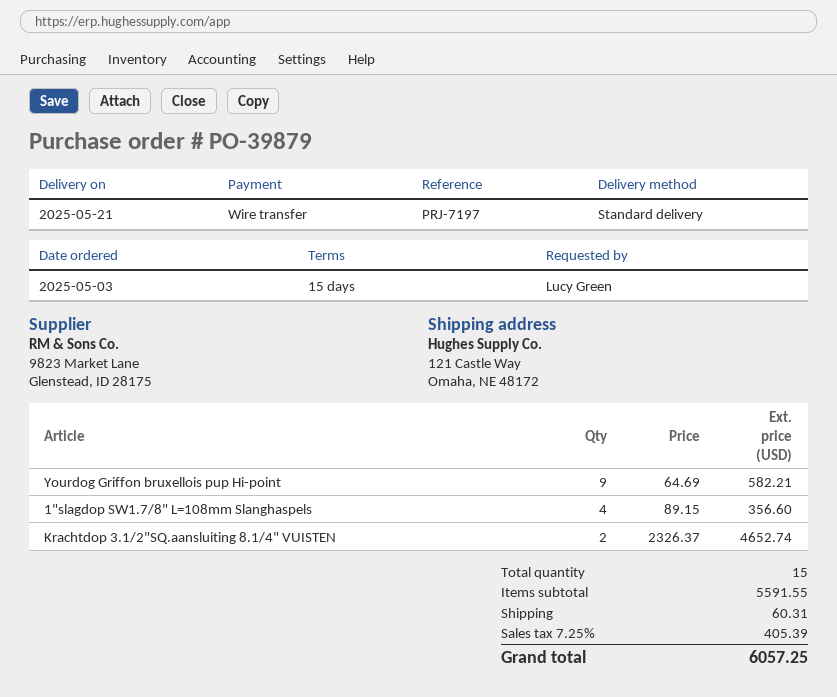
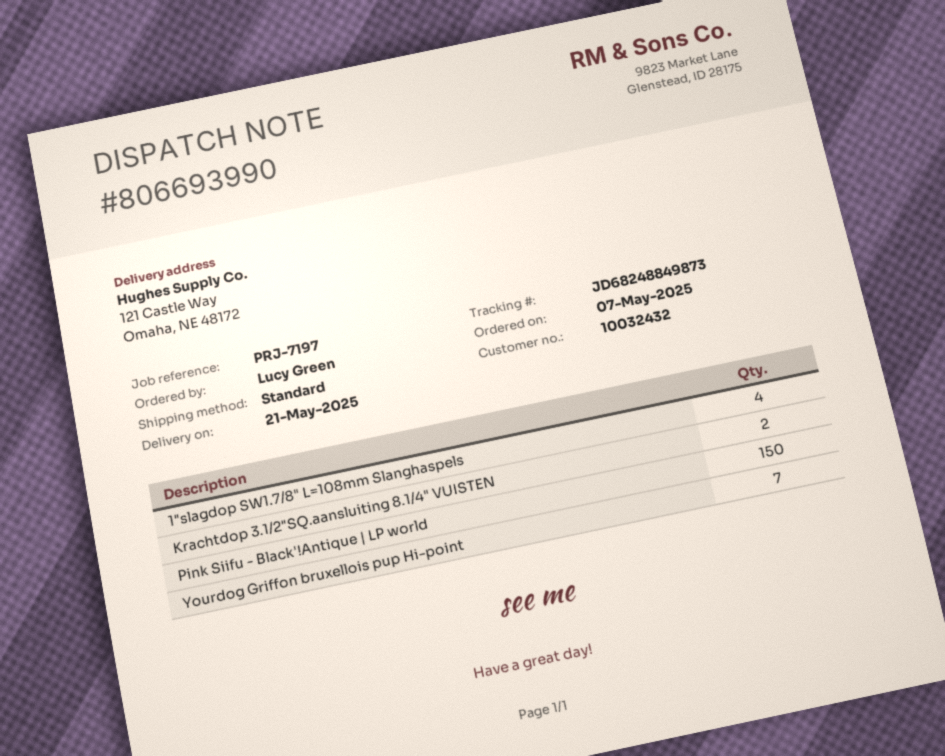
order date: 2025-05-03 -> 2025-05-07
Yourdog Griffon bruxellois pup Hi-point: 9 -> 7
Pink Siifu - Black'!Antique | LP world: none -> 150

